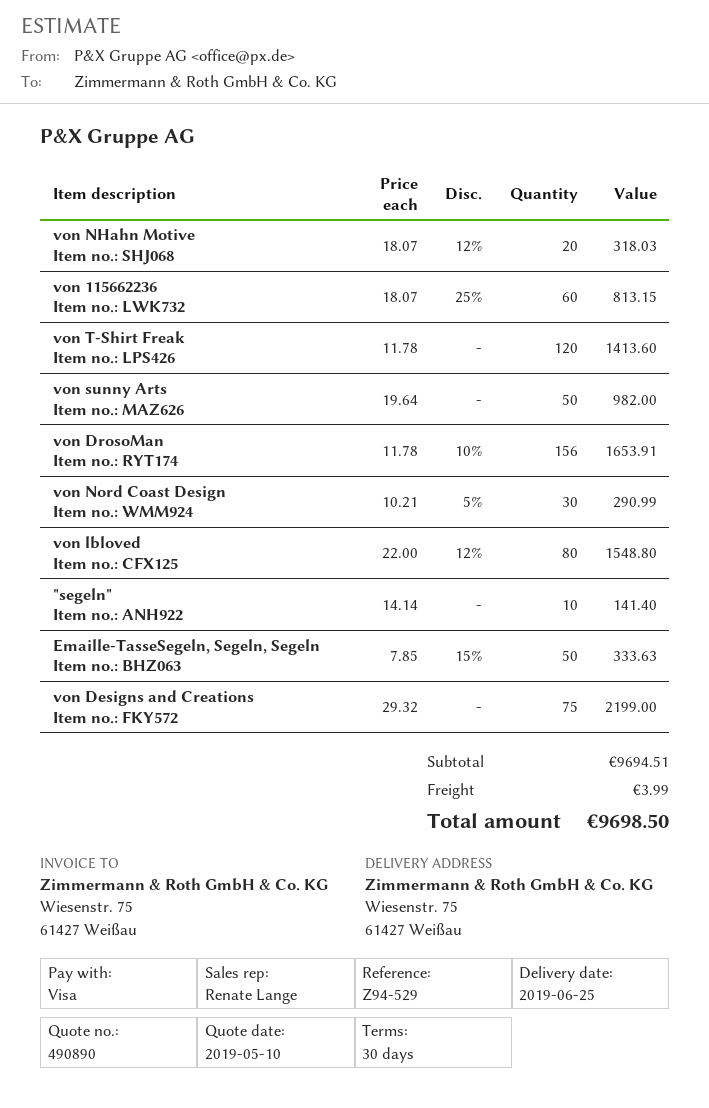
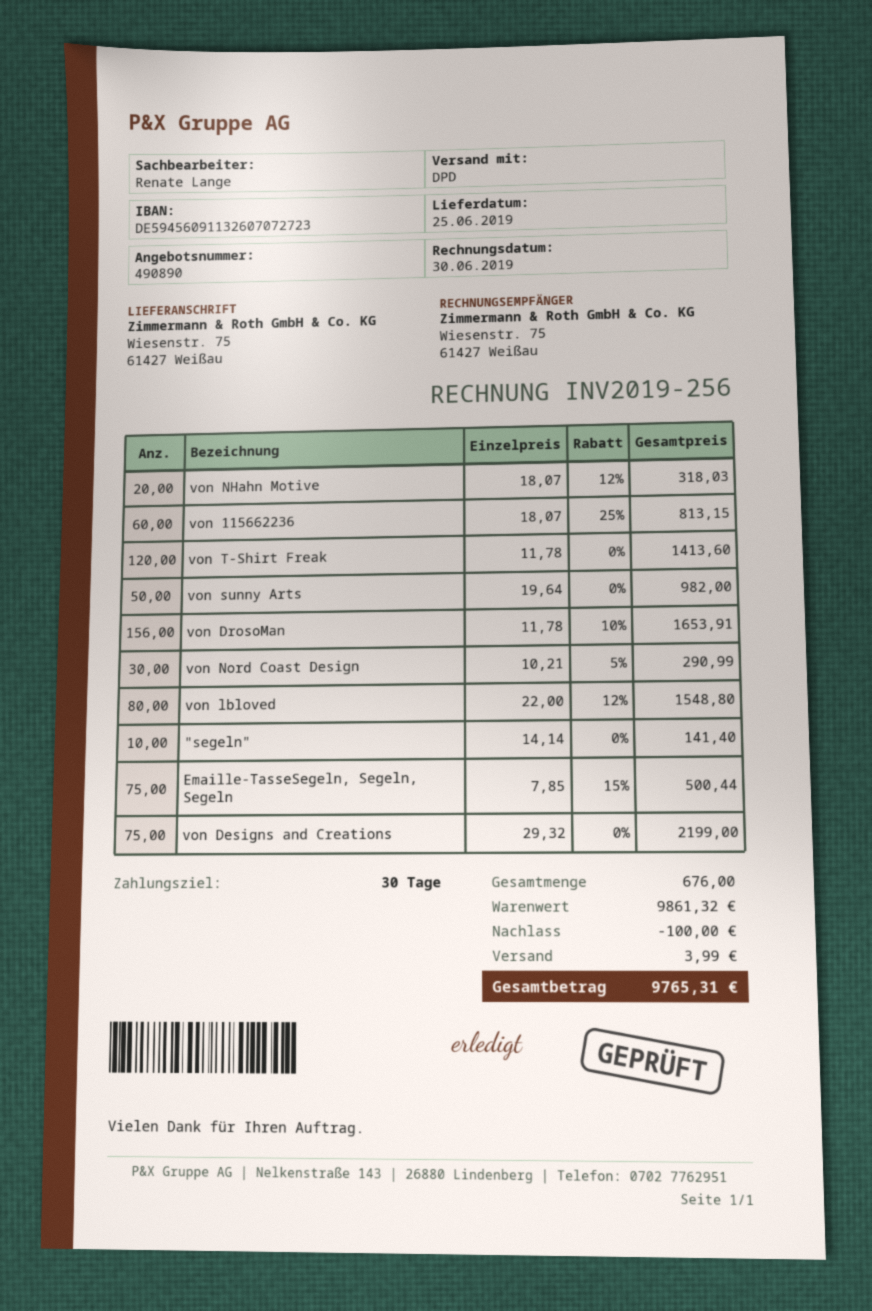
Emaille-TasseSegeln, Segeln, Segeln: 50 x 7.85 - 15% = 333.63 -> 75 x 7.85 - 15% = 500.44
subtotal: 9694.51 -> 9861.32
discount: none -> 100.00
total: 9698.50 -> 9765.31

